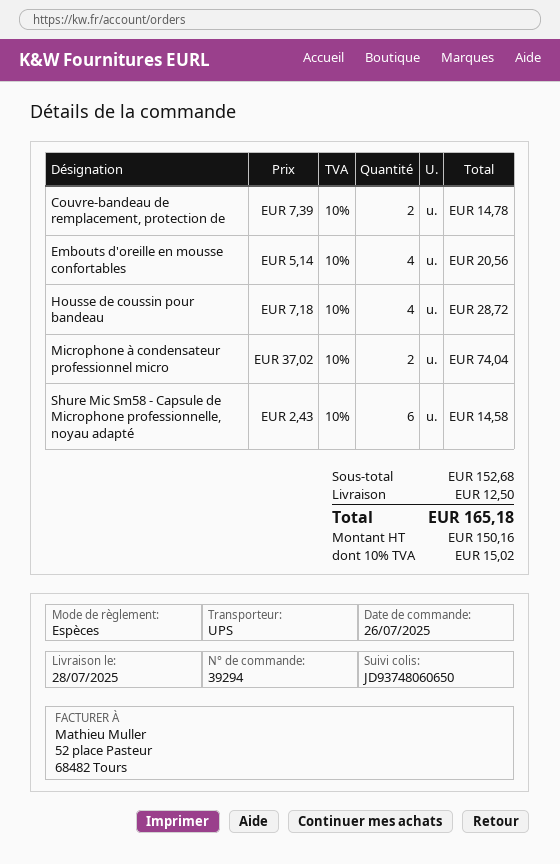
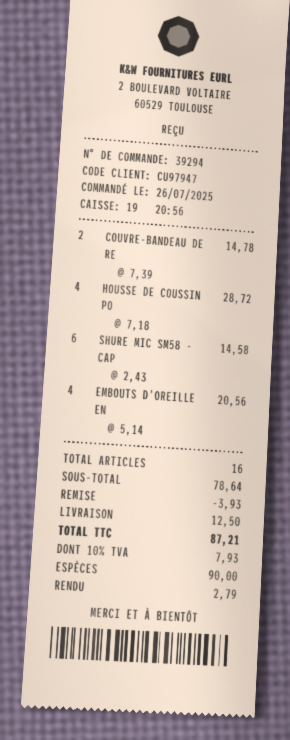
Microphone à condensateur professionnel micro: 2 x 37.02 = 74.04 -> none
subtotal: 152.68 -> 78.64
discount: none -> 3.93
tax: 10% = 15.02 -> 10% = 7.93
total: 165.18 -> 87.21

